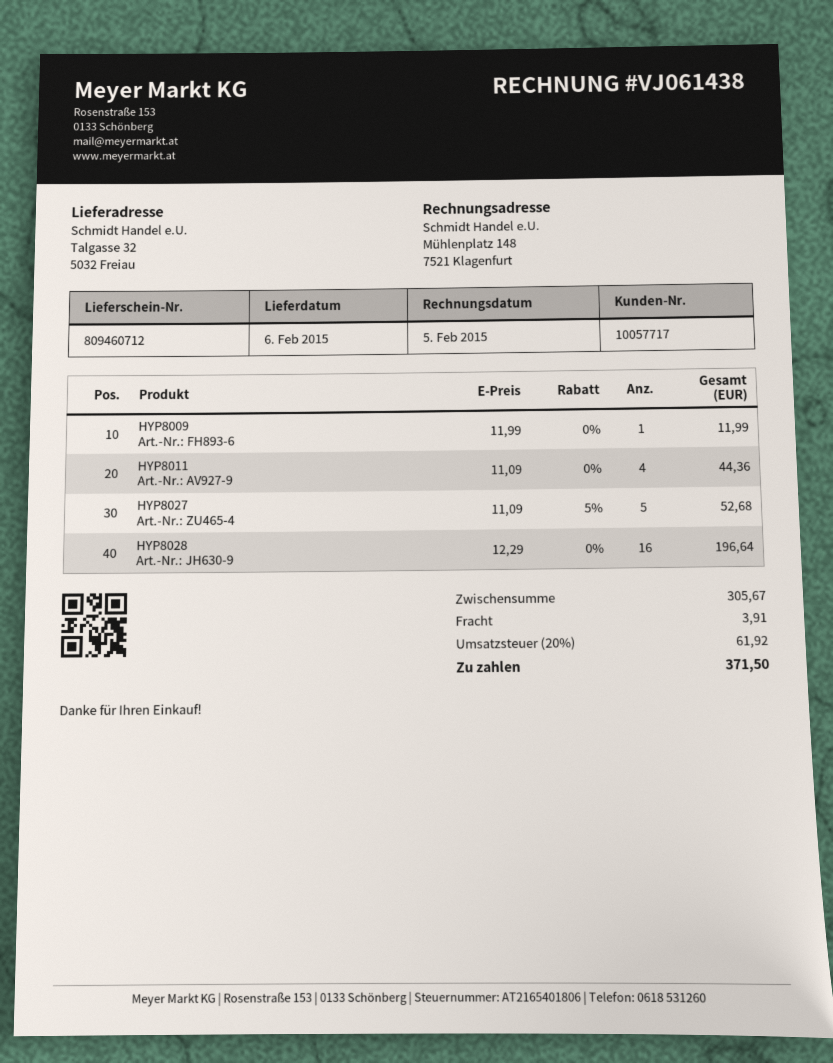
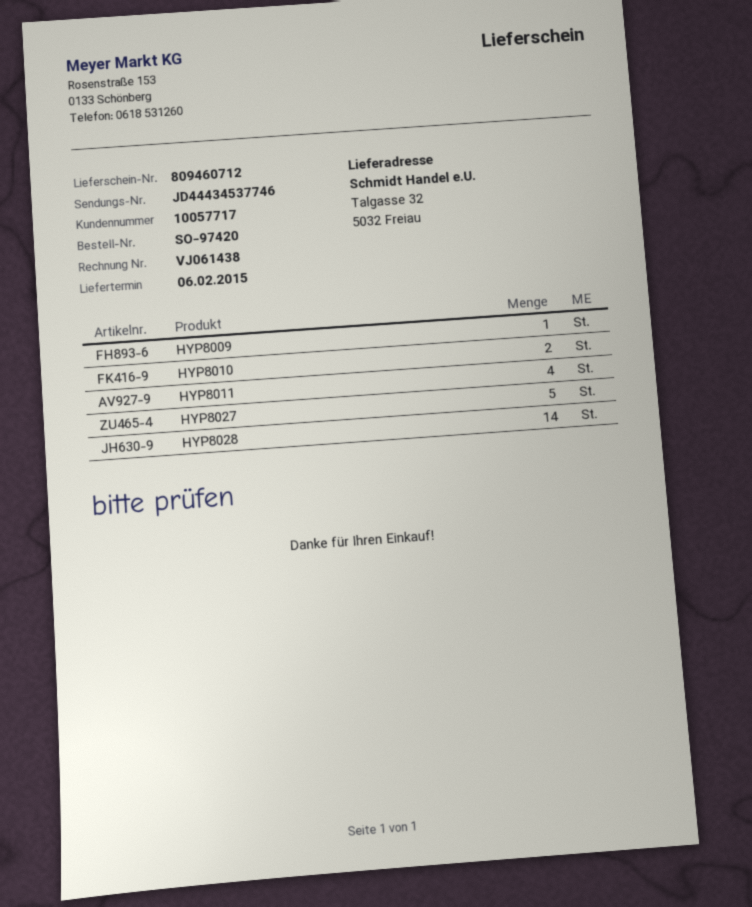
HYP8028: 16 -> 14
HYP8010: none -> 2

